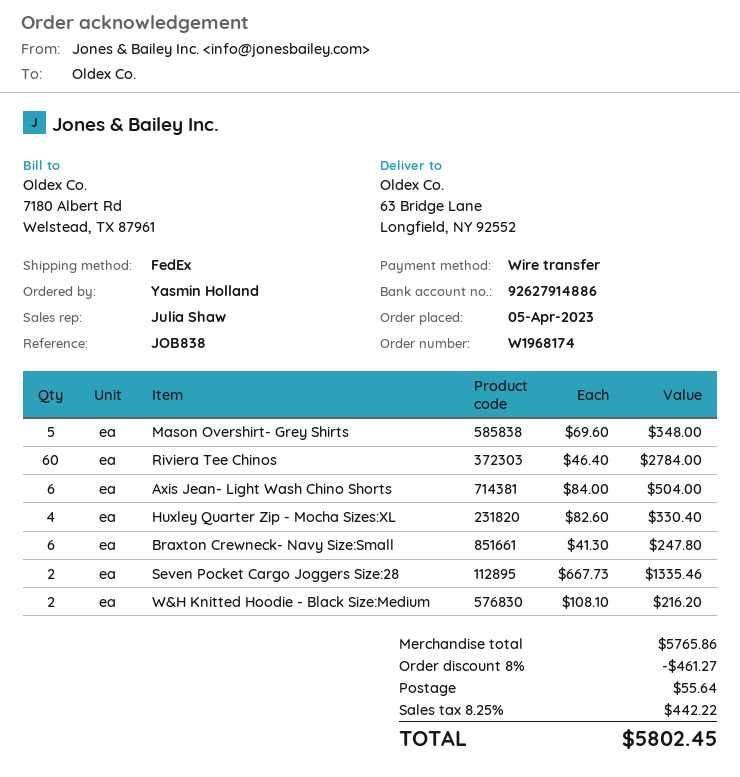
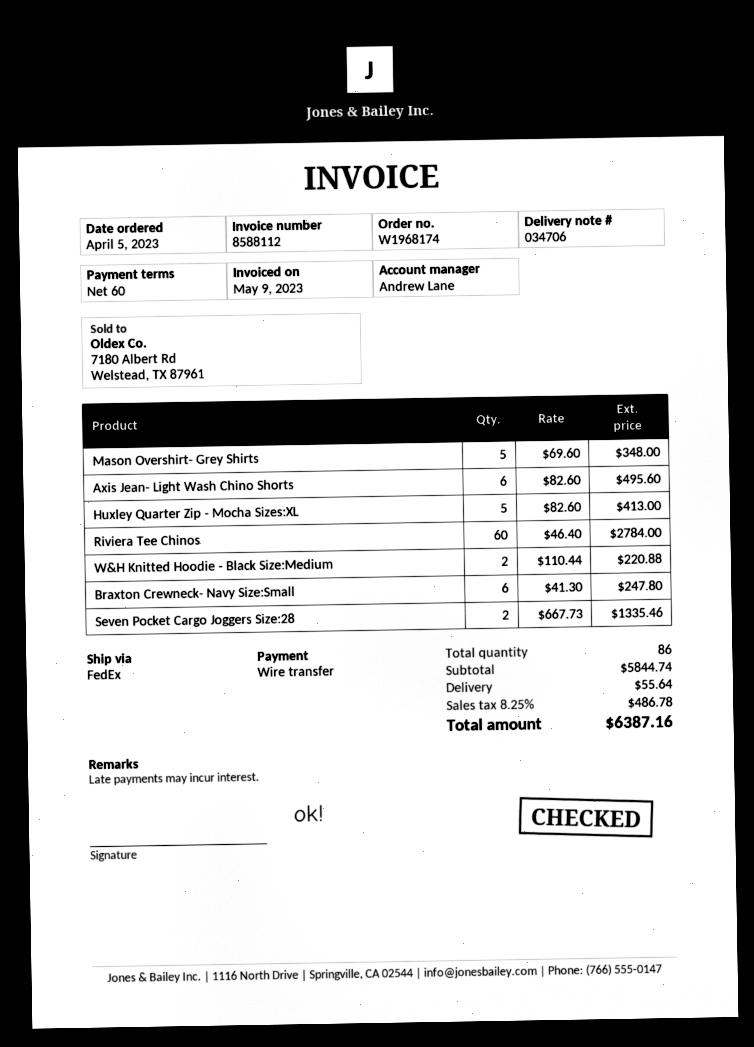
sales rep: Julia Shaw -> Andrew Lane
Axis Jean- Light Wash Chino Shorts: 6 x 84.00 = 504.00 -> 6 x 82.60 = 495.60
Huxley Quarter Zip - Mocha Sizes:XL: 4 x 82.60 = 330.40 -> 5 x 82.60 = 413.00
W&H Knitted Hoodie - Black Size:Medium: 2 x 108.10 = 216.20 -> 2 x 110.44 = 220.88
subtotal: 5765.86 -> 5844.74
discount: 8% = 461.27 -> none
tax: 8.25% = 442.22 -> 8.25% = 486.78
total: 5802.45 -> 6387.16

